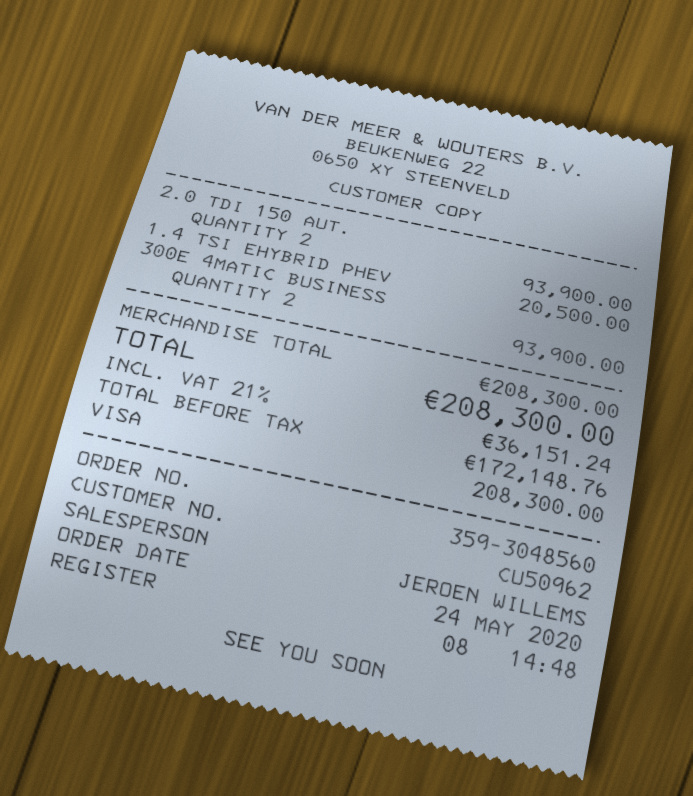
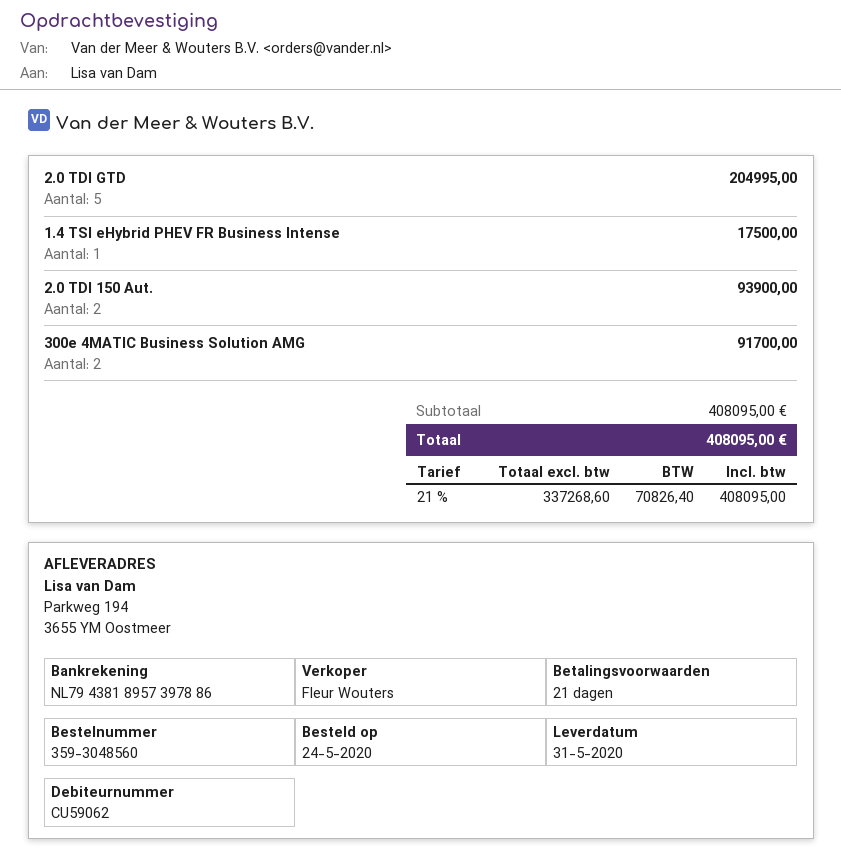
customer number: CU50962 -> CU59062
sales rep: JEROEN WILLEMS -> Fleur Wouters
1.4 TSI EHYBRID PHEV: 1 for 20500.00 -> 1 for 17500.00
300E 4MATIC BUSINESS: 2 for 93900.00 -> 2 for 91700.00
2.0 TDI GTD: none -> 5 for 204995.00
subtotal: 208300.00 -> 408095.00
net: 172148.76 -> 337268.60
tax: 21% = 36151.24 -> 21% = 70826.40
total: 208300.00 -> 408095.00

